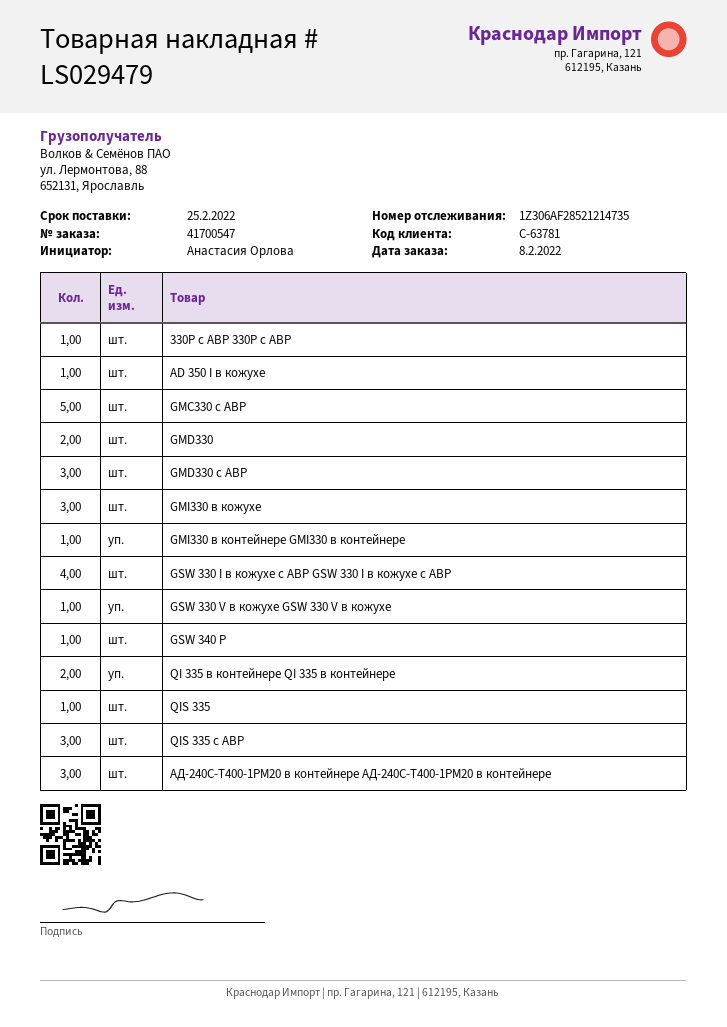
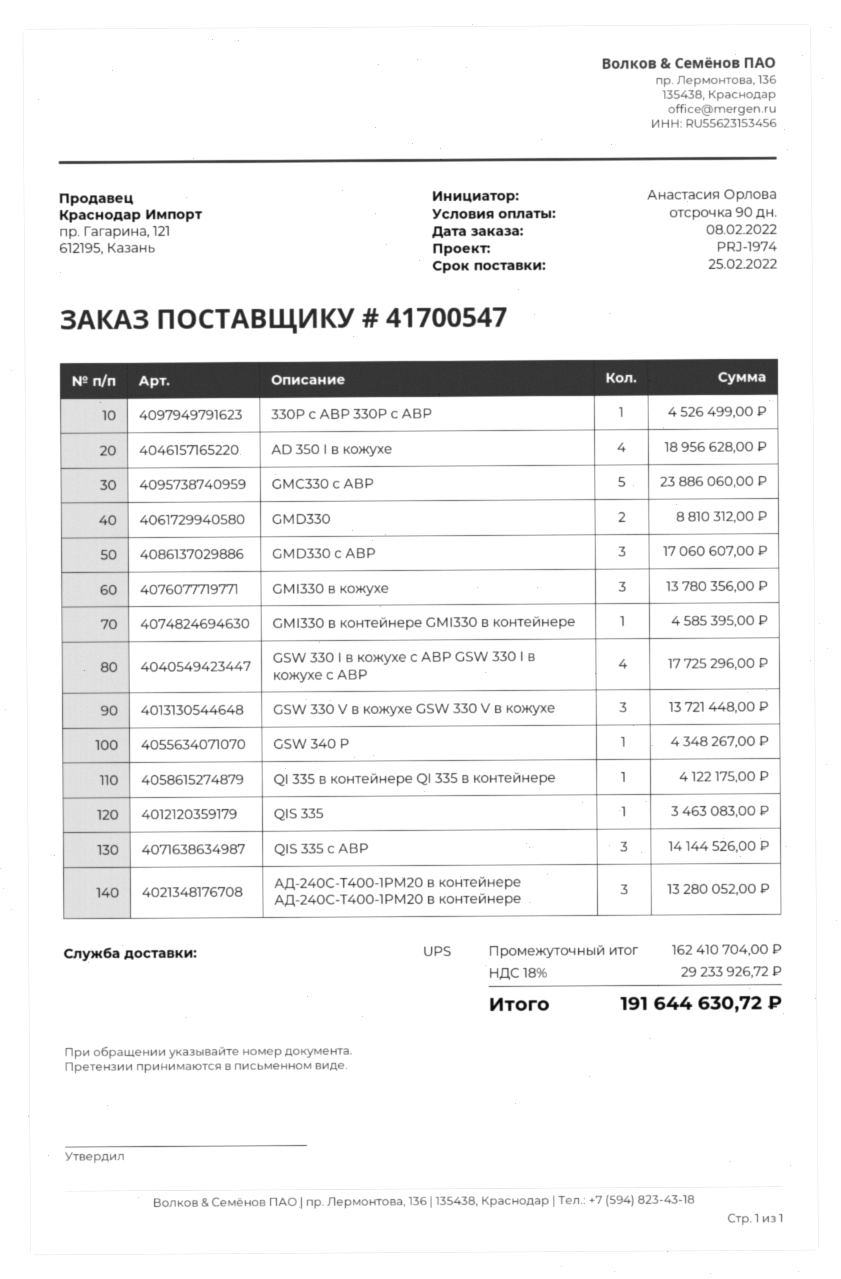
AD 350 I в кожухе: 1 -> 4
GSW 330 V в кожухе GSW 330 V в кожухе: 1 -> 3
QI 335 в контейнере QI 335 в контейнере: 2 -> 1

